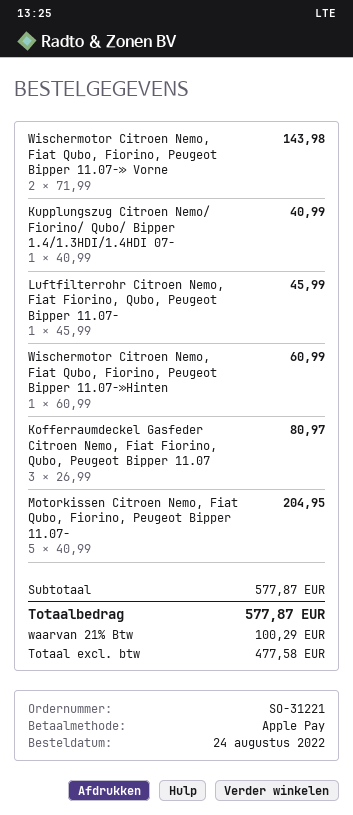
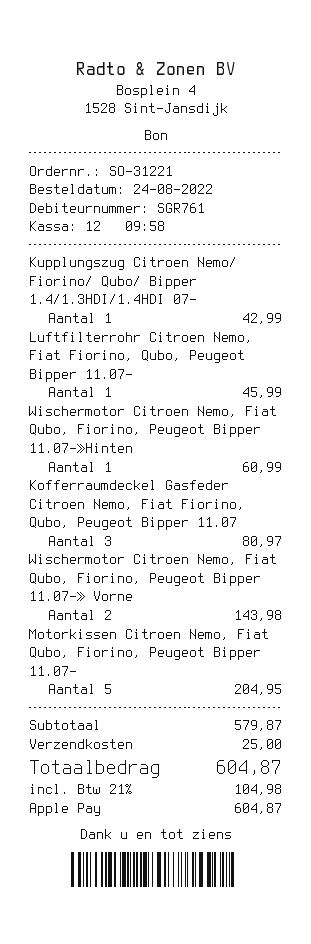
Kupplungszug Citroen Nemo/ Fiorino/ Qubo/ Bipper 1.4/1.3HDI/1.4HDI 07-: 1 for 40.99 -> 1 for 42.99
subtotal: 577.87 -> 579.87
shipping: none -> 25.00
tax: 21% = 100.29 -> 21% = 104.98
total: 577.87 -> 604.87

